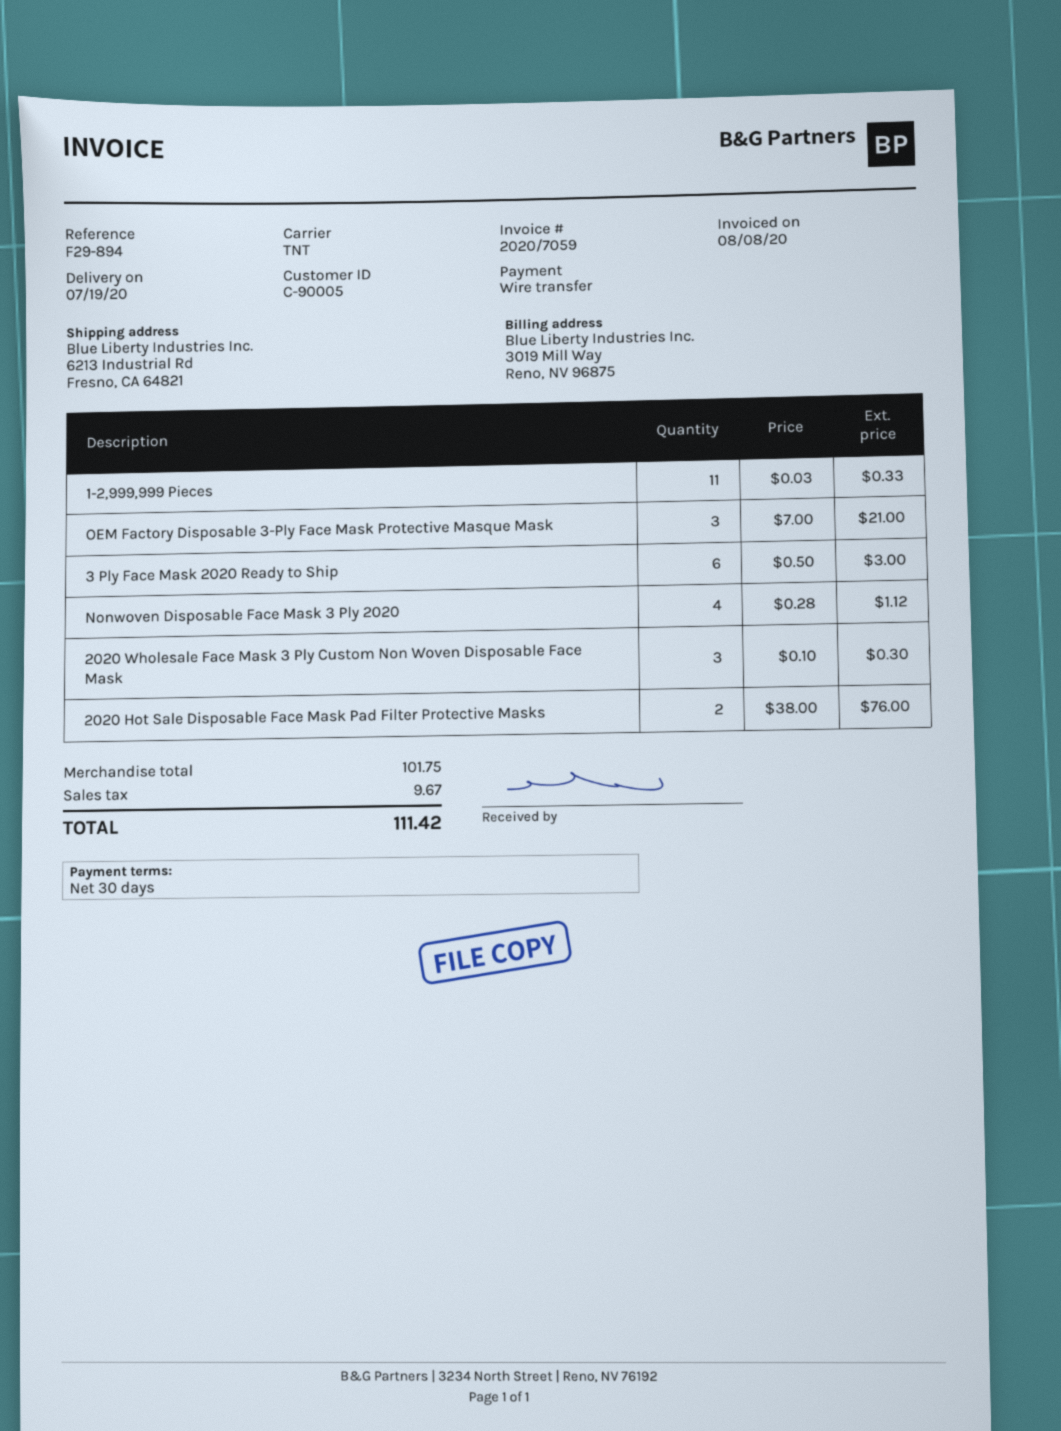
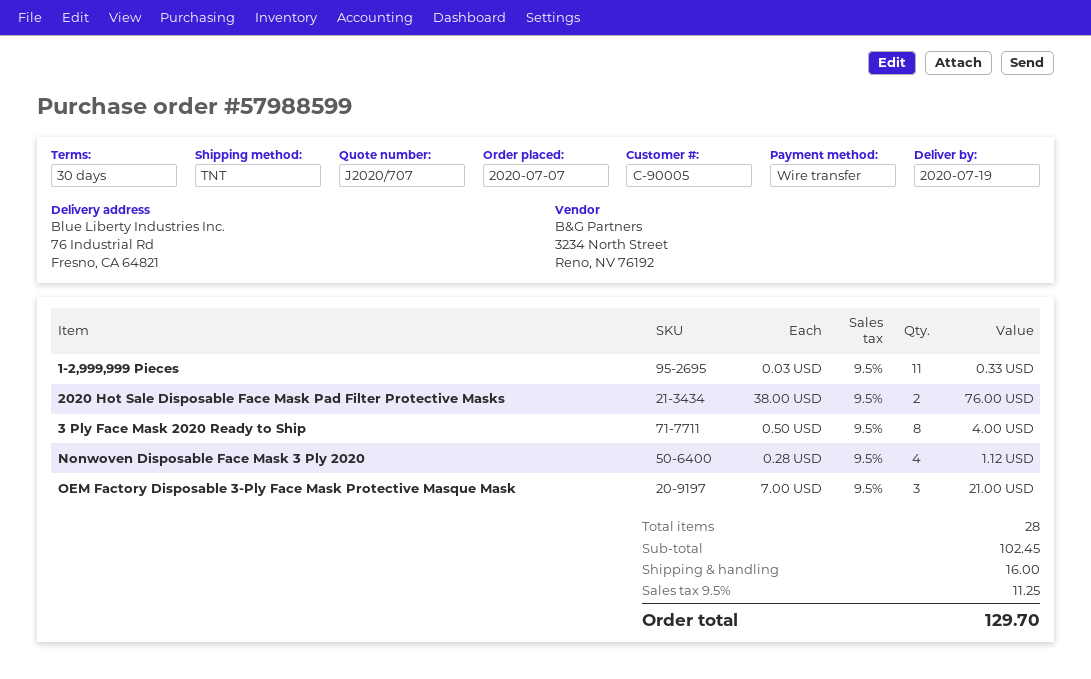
ship to: 6213 Industrial Rd, Fresno, CA 64821 -> 76 Industrial Rd, Fresno, CA 64821
3 Ply Face Mask 2020 Ready to Ship: 6 x 0.50 = 3.00 -> 8 x 0.50 = 4.00
2020 Wholesale Face Mask 3 Ply Custom Non Woven Disposable Face Mask: 3 x 0.10 = 0.30 -> none
subtotal: 101.75 -> 102.45
shipping: none -> 16.00
tax: 9.67 -> 11.25
total: 111.42 -> 129.70

